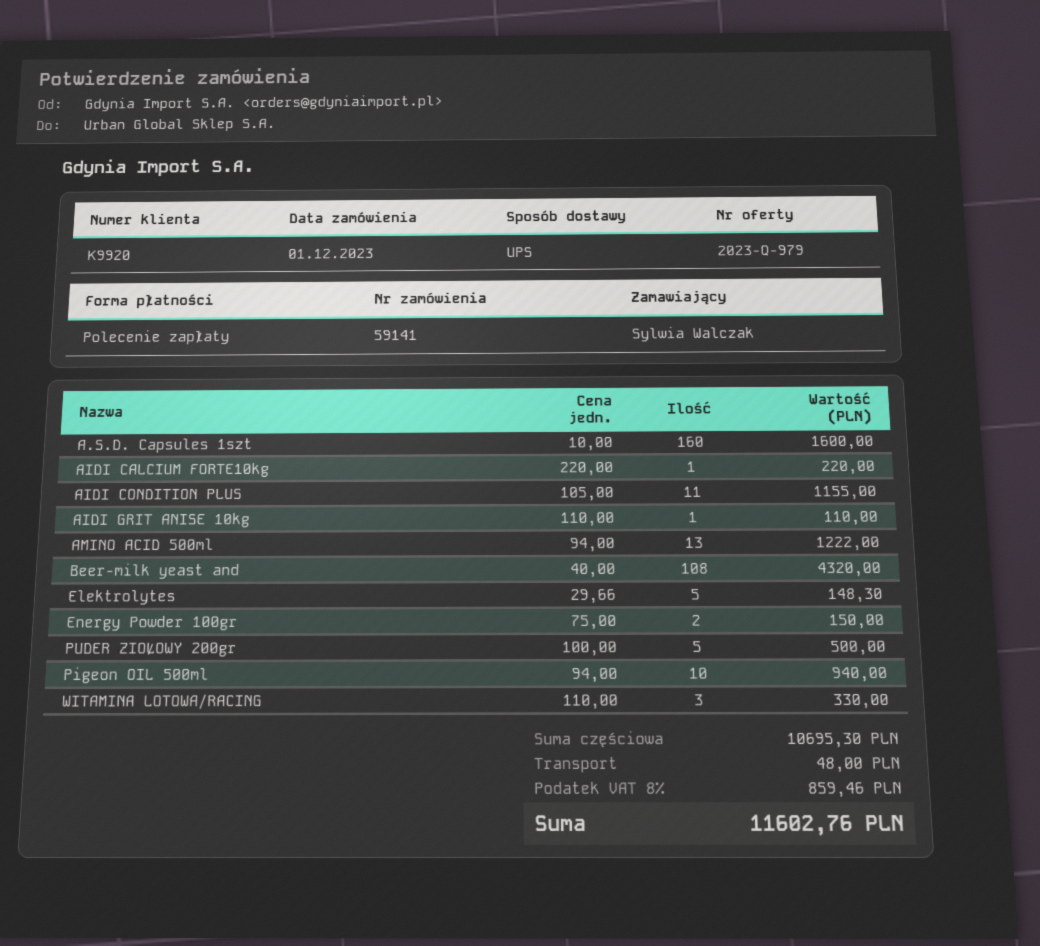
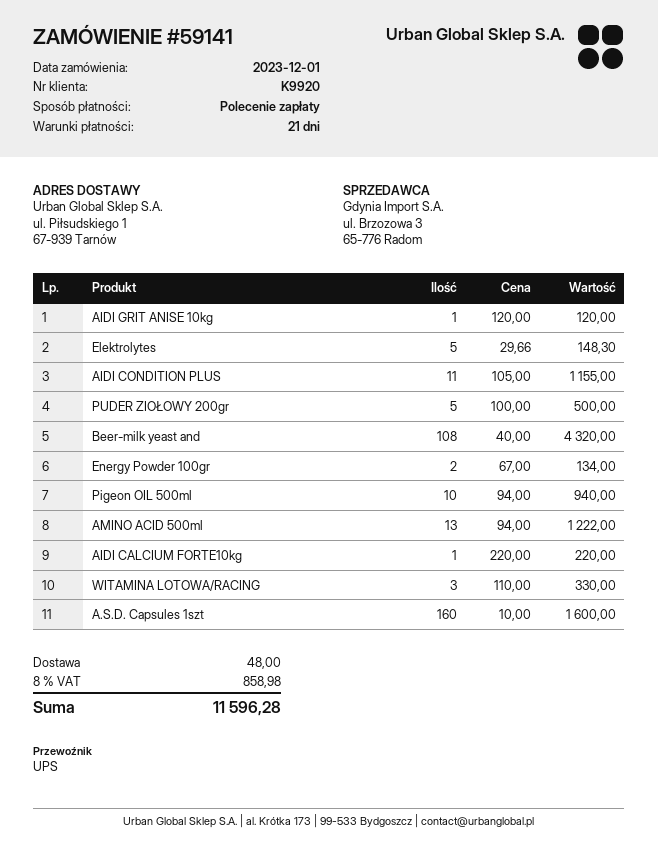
AIDI GRIT ANISE 10kg: 1 x 110.00 = 110.00 -> 1 x 120.00 = 120.00
Energy Powder 100gr: 2 x 75.00 = 150.00 -> 2 x 67.00 = 134.00
tax: 8% = 859.46 -> 8% = 858.98
total: 11602.76 -> 11596.28

